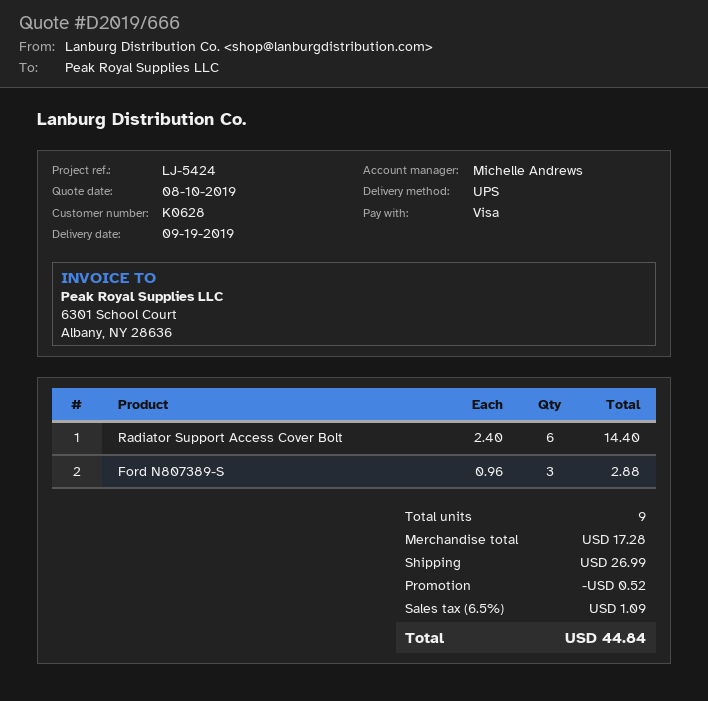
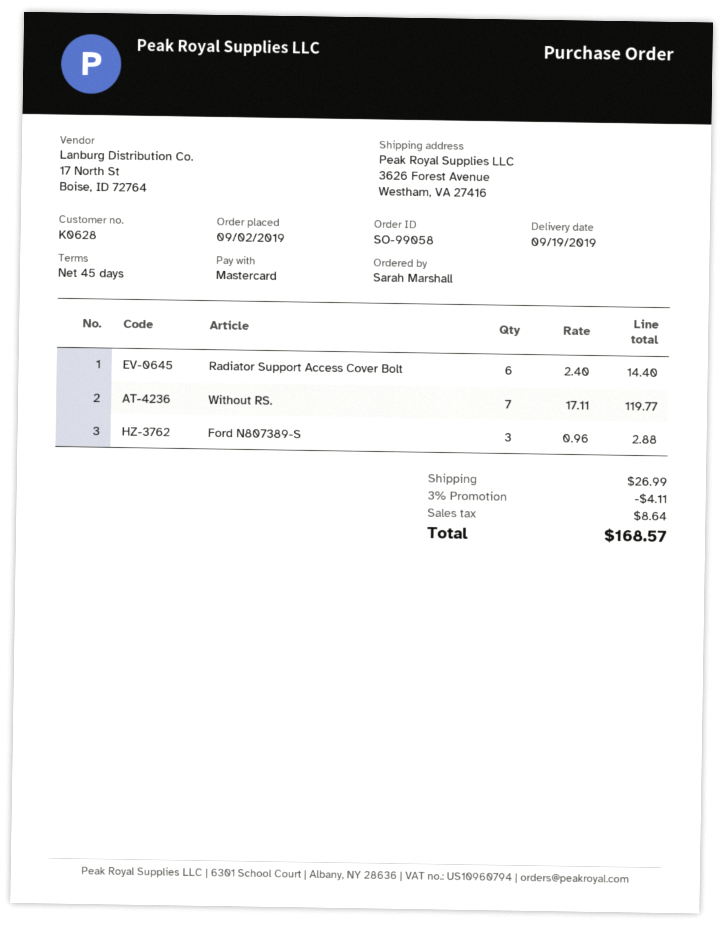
payment method: Visa -> Mastercard
Without RS.: none -> 7 x 17.11 = 119.77
discount: 0.52 -> 4.11
tax: 1.09 -> 8.64
total: 44.84 -> 168.57

